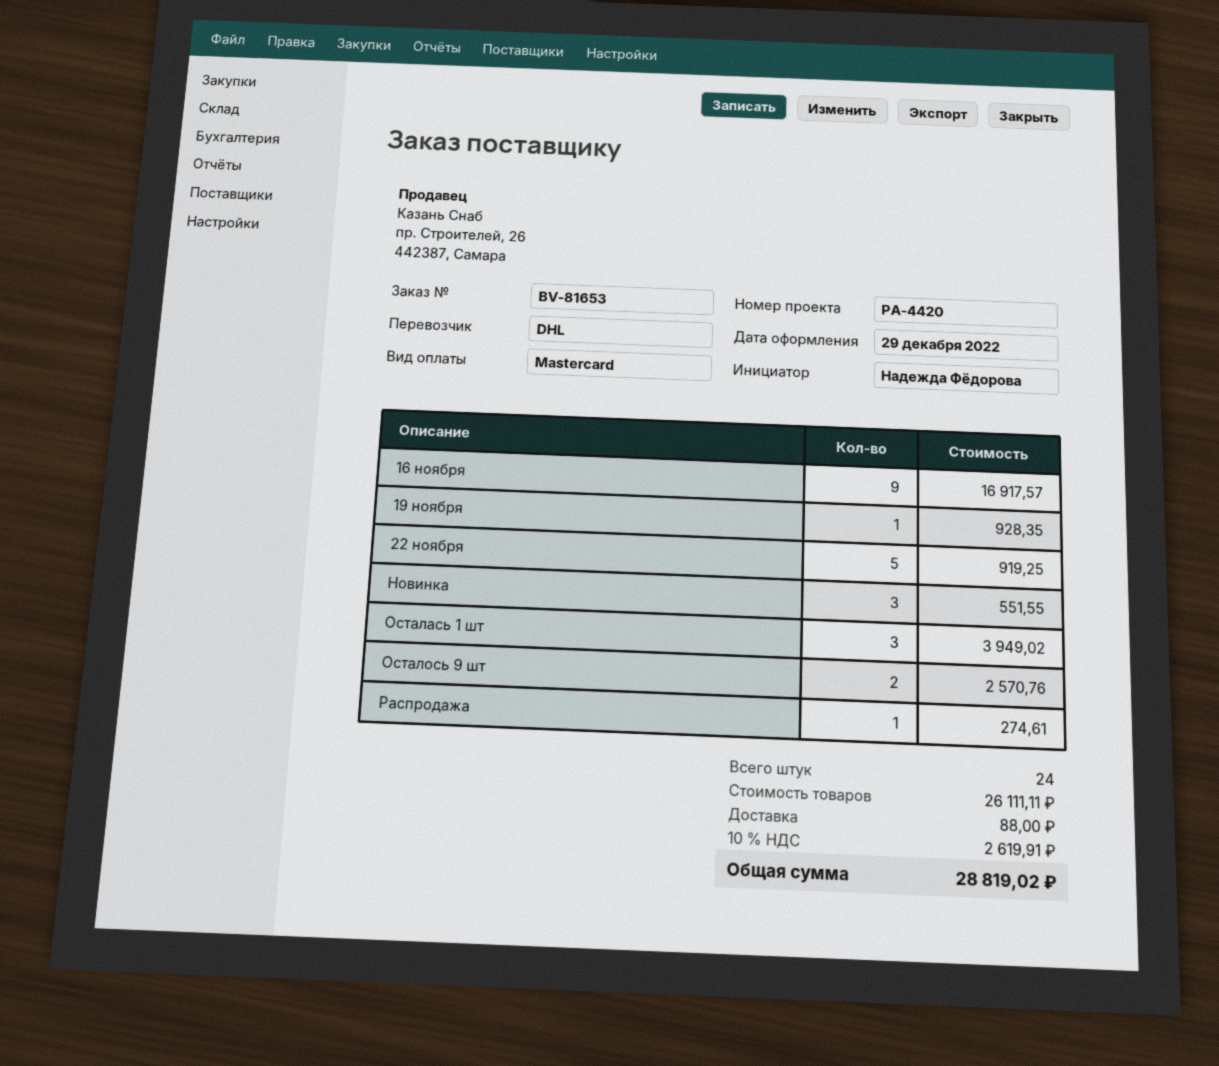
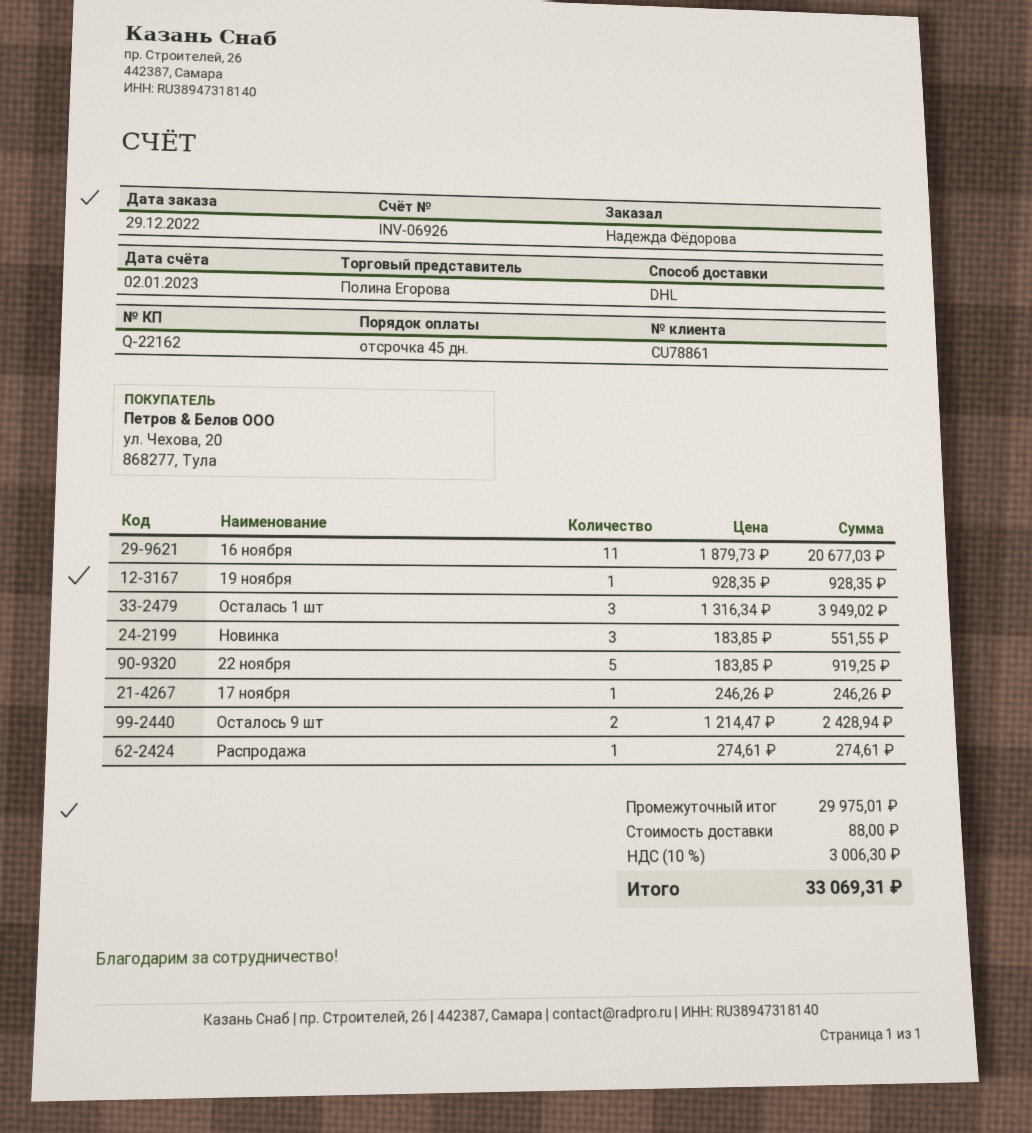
16 ноября: 9 for 16917.57 -> 11 for 20677.03
Осталось 9 шт: 2 for 2570.76 -> 2 for 2428.94
17 ноября: none -> 1 for 246.26
subtotal: 26111.11 -> 29975.01
tax: 10% = 2619.91 -> 10% = 3006.30
total: 28819.02 -> 33069.31

